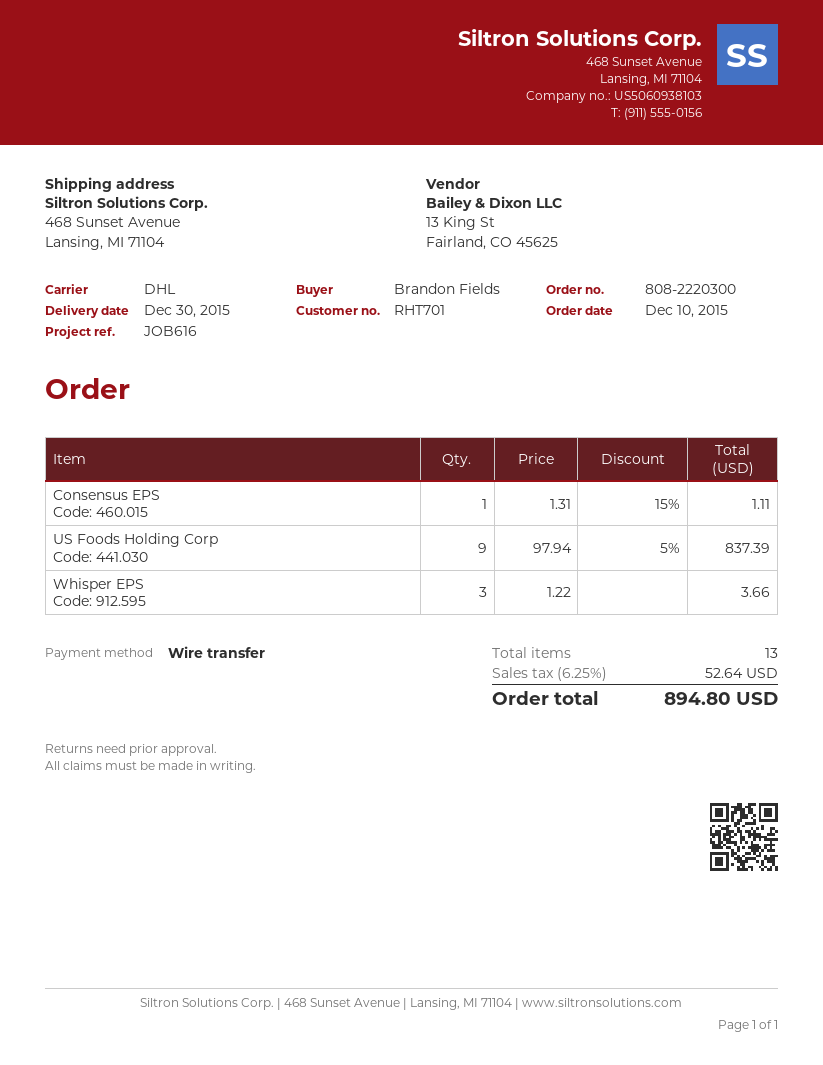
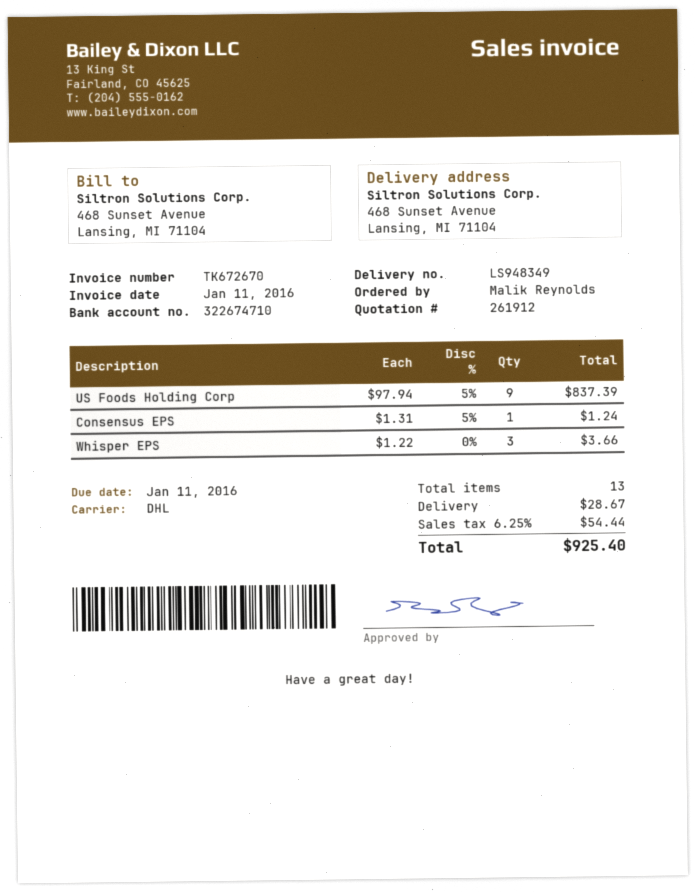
ordered by: Brandon Fields -> Malik Reynolds
Consensus EPS: 1 x 1.31 - 15% = 1.11 -> 1 x 1.31 - 5% = 1.24
shipping: none -> 28.67
tax: 6.25% = 52.64 -> 6.25% = 54.44
total: 894.80 -> 925.40

